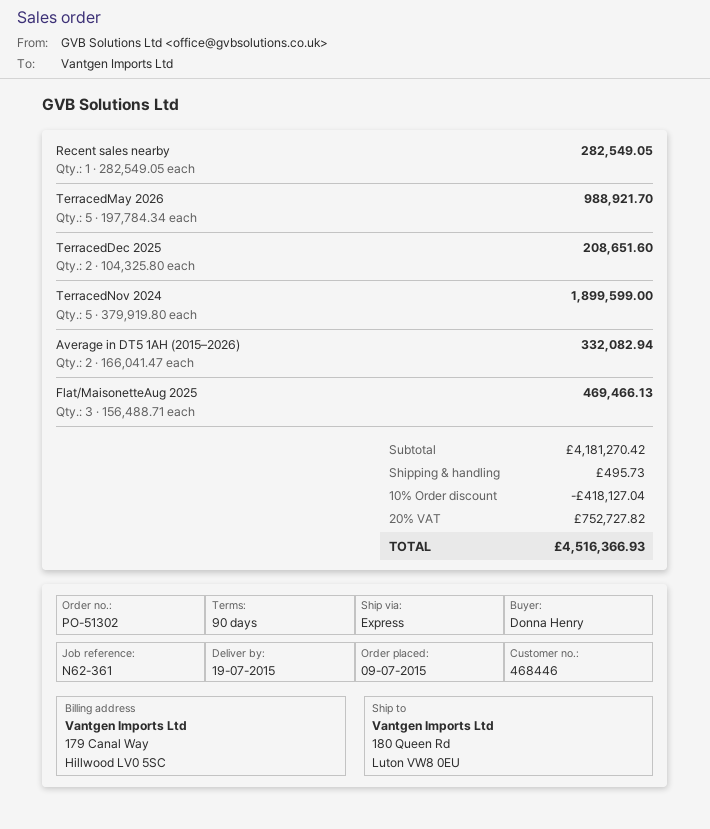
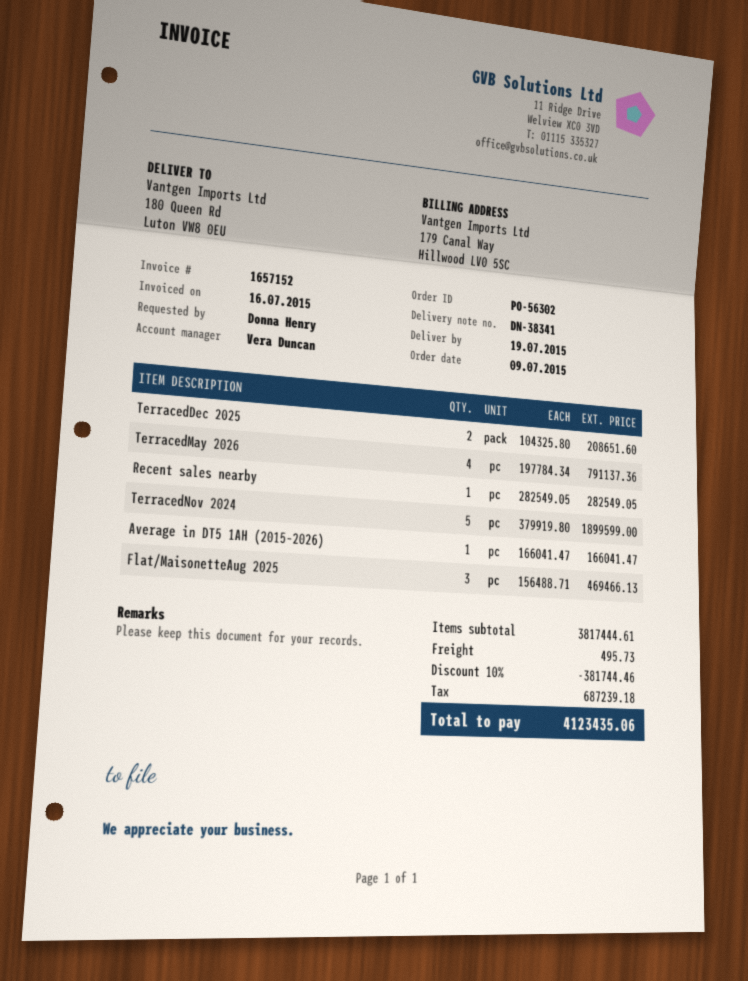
order number: PO-51302 -> PO-56302
TerracedMay 2026: 5 x 197784.34 = 988921.70 -> 4 x 197784.34 = 791137.36
Average in DT5 1AH (2015–2026): 2 x 166041.47 = 332082.94 -> 1 x 166041.47 = 166041.47
subtotal: 4181270.42 -> 3817444.61
discount: 10% = 418127.04 -> 10% = 381744.46
tax: 752727.82 -> 687239.18
total: 4516366.93 -> 4123435.06

